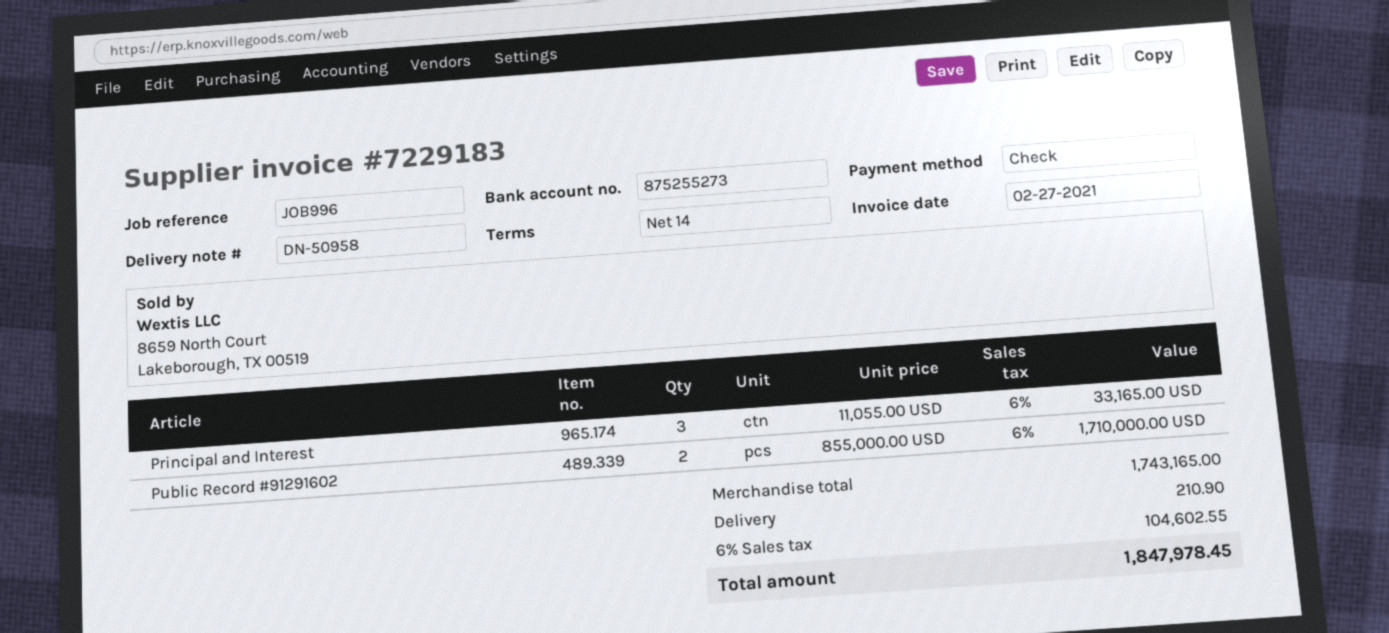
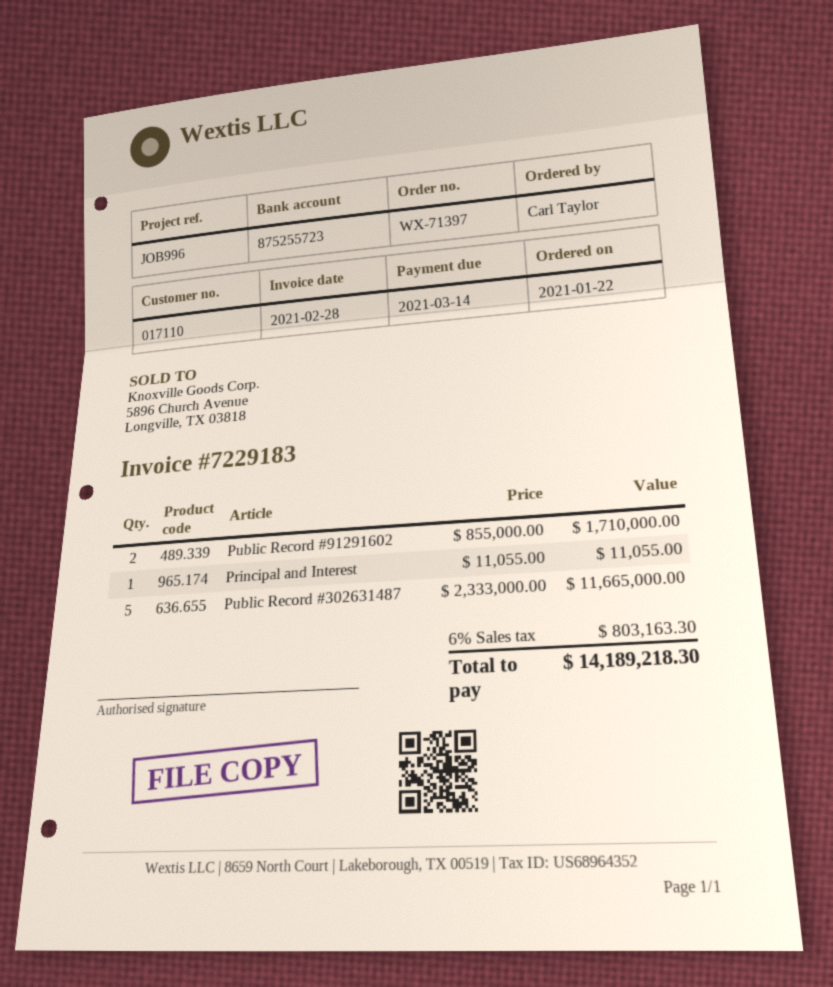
invoice date: 2021-02-27 -> 2021-02-28
bank account: 875255273 -> 875255723
Principal and Interest: 3 x 11055.00 = 33165.00 -> 1 x 11055.00 = 11055.00
Public Record #302631487: none -> 5 x 2333000.00 = 11665000.00
shipping: 210.90 -> none
tax: 6% = 104602.55 -> 6% = 803163.30
total: 1847978.45 -> 14189218.30

